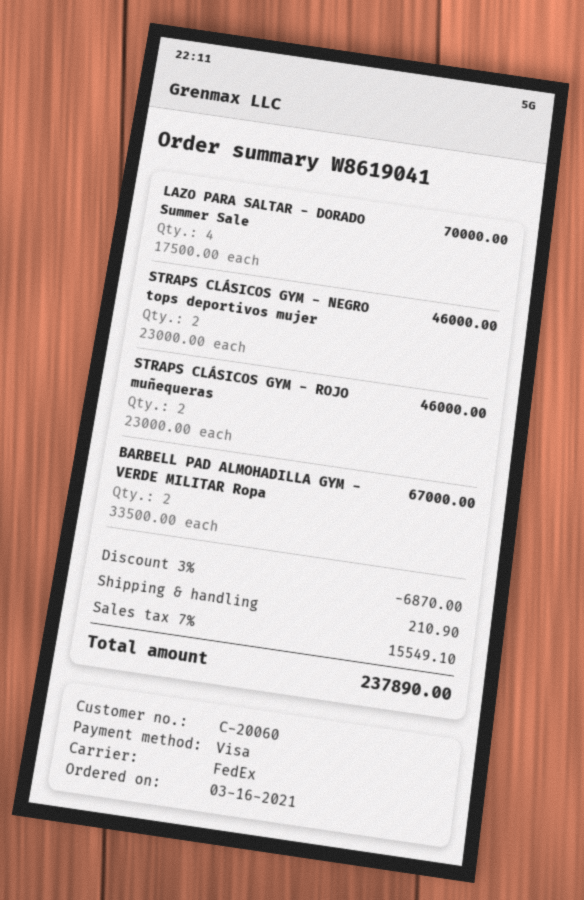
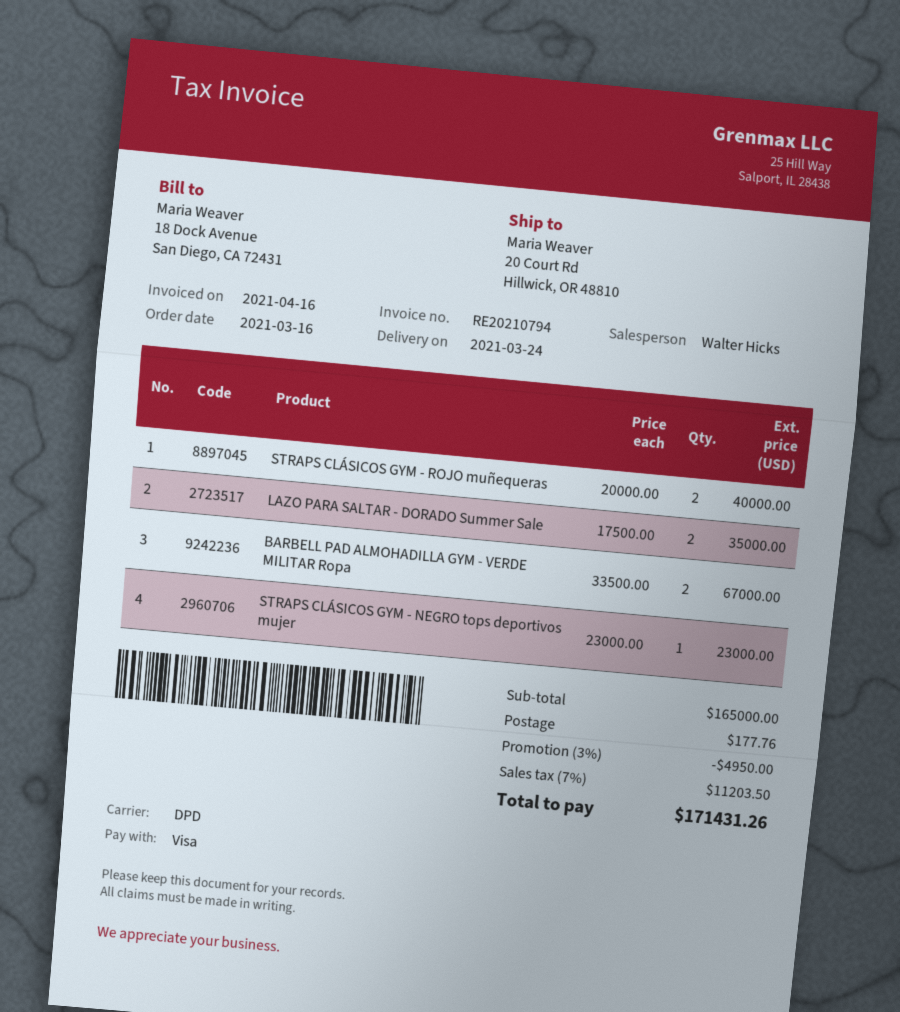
shipping method: FedEx -> DPD
LAZO PARA SALTAR - DORADO Summer Sale: 4 x 17500.00 = 70000.00 -> 2 x 17500.00 = 35000.00
STRAPS CLÁSICOS GYM - NEGRO tops deportivos mujer: 2 x 23000.00 = 46000.00 -> 1 x 23000.00 = 23000.00
STRAPS CLÁSICOS GYM - ROJO muñequeras: 2 x 23000.00 = 46000.00 -> 2 x 20000.00 = 40000.00
discount: 3% = 6870.00 -> 3% = 4950.00
shipping: 210.90 -> 177.76
tax: 7% = 15549.10 -> 7% = 11203.50
total: 237890.00 -> 171431.26

